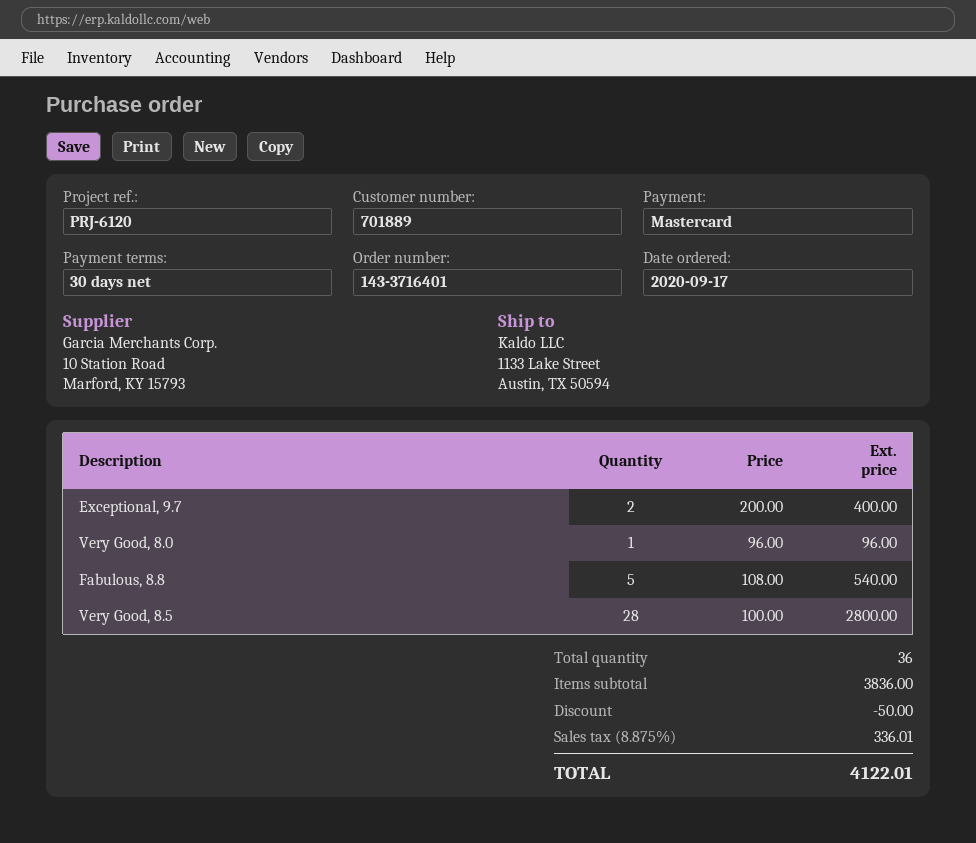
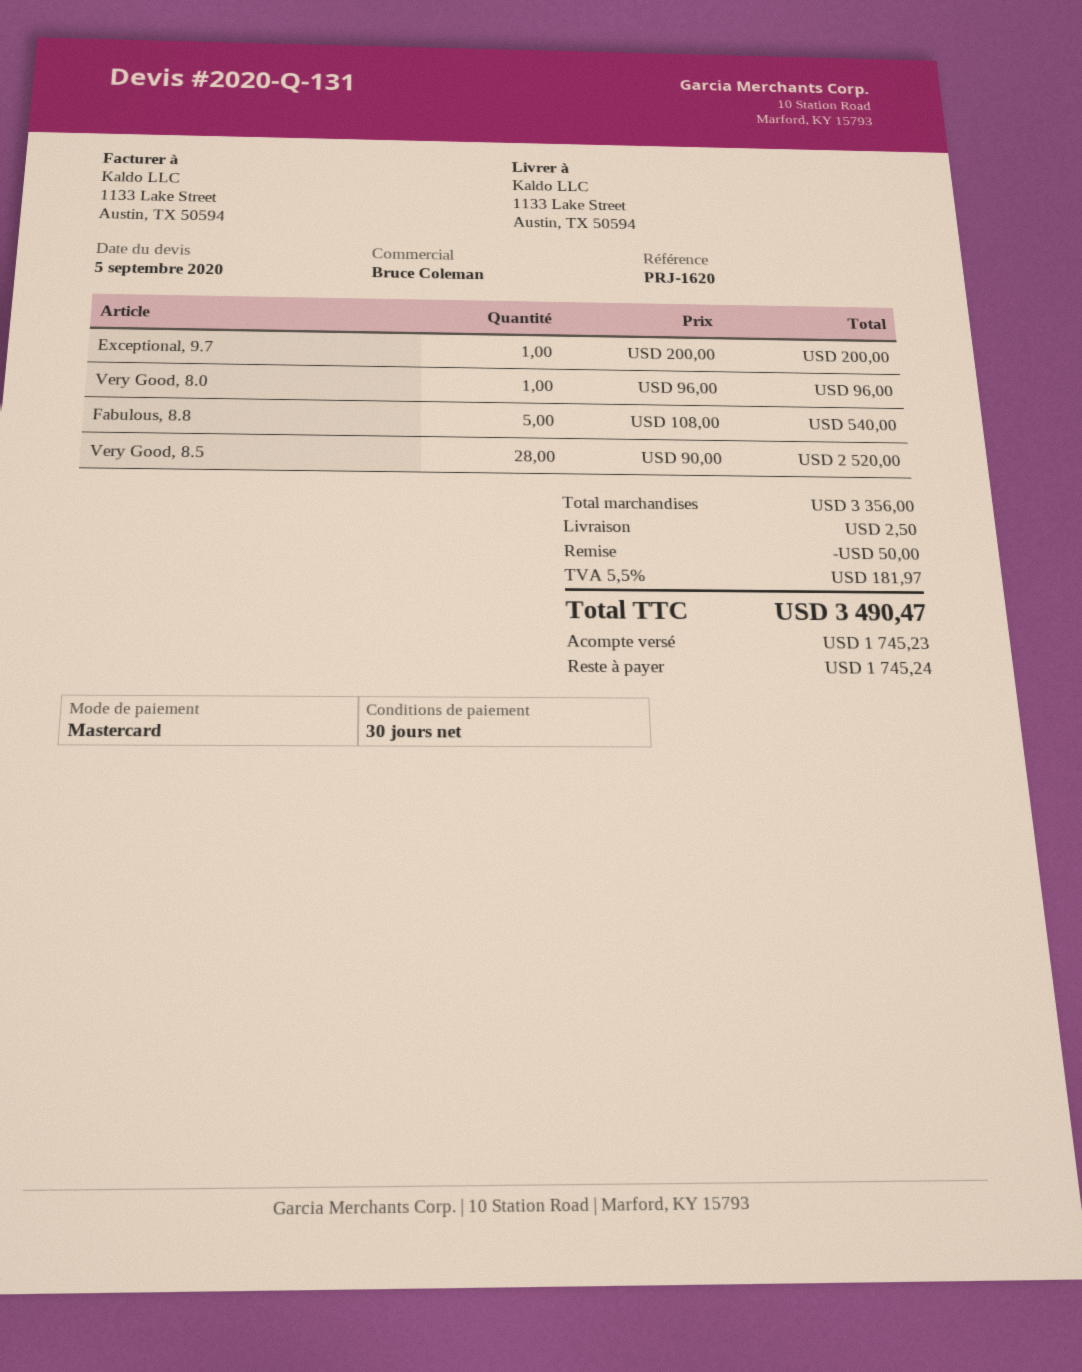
reference: PRJ-6120 -> PRJ-1620
Exceptional, 9.7: 2 x 200.00 = 400.00 -> 1 x 200.00 = 200.00
Very Good, 8.5: 28 x 100.00 = 2800.00 -> 28 x 90.00 = 2520.00
subtotal: 3836.00 -> 3356.00
shipping: none -> 2.50
tax: 8.875% = 336.01 -> 5.5% = 181.97
total: 4122.01 -> 3490.47

